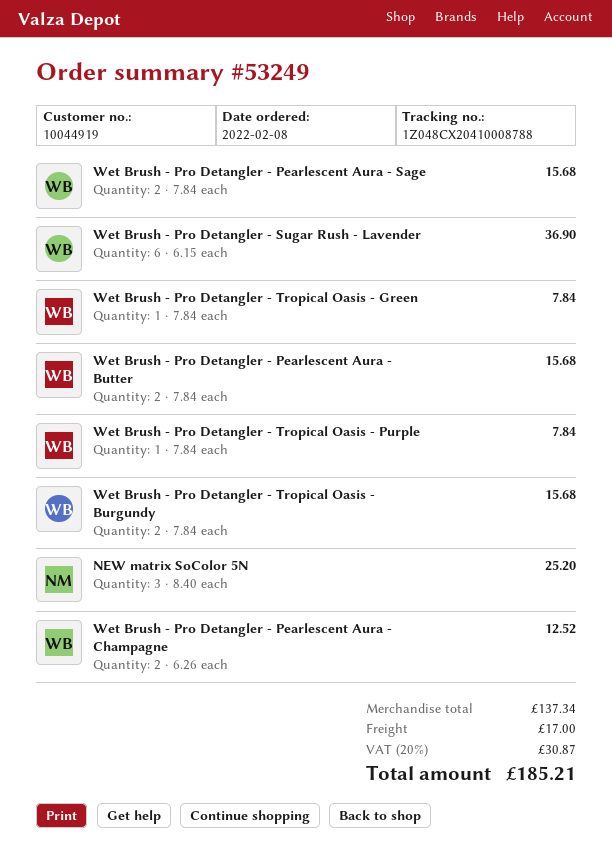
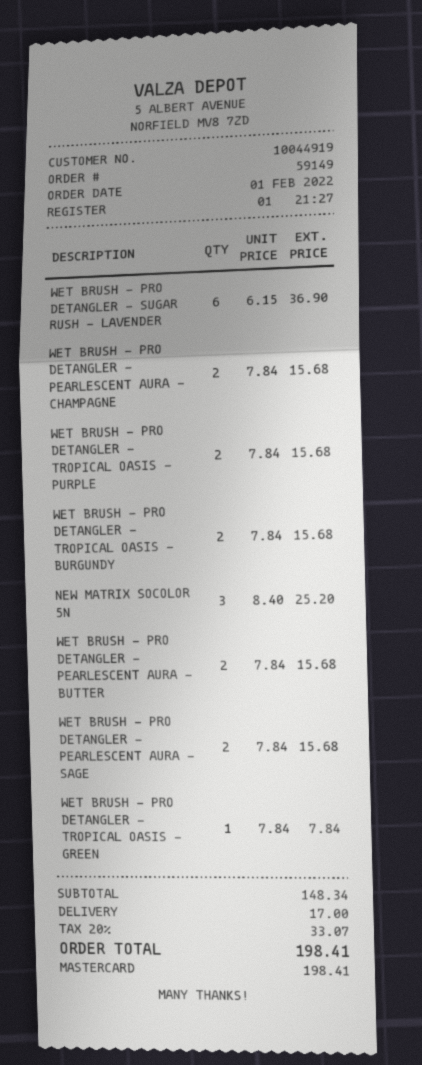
order number: 53249 -> 59149
order date: 2022-02-08 -> 2022-02-01
Wet Brush - Pro Detangler - Tropical Oasis - Purple: 1 x 7.84 = 7.84 -> 2 x 7.84 = 15.68
Wet Brush - Pro Detangler - Pearlescent Aura - Champagne: 2 x 6.26 = 12.52 -> 2 x 7.84 = 15.68
subtotal: 137.34 -> 148.34
tax: 20% = 30.87 -> 20% = 33.07
total: 185.21 -> 198.41

